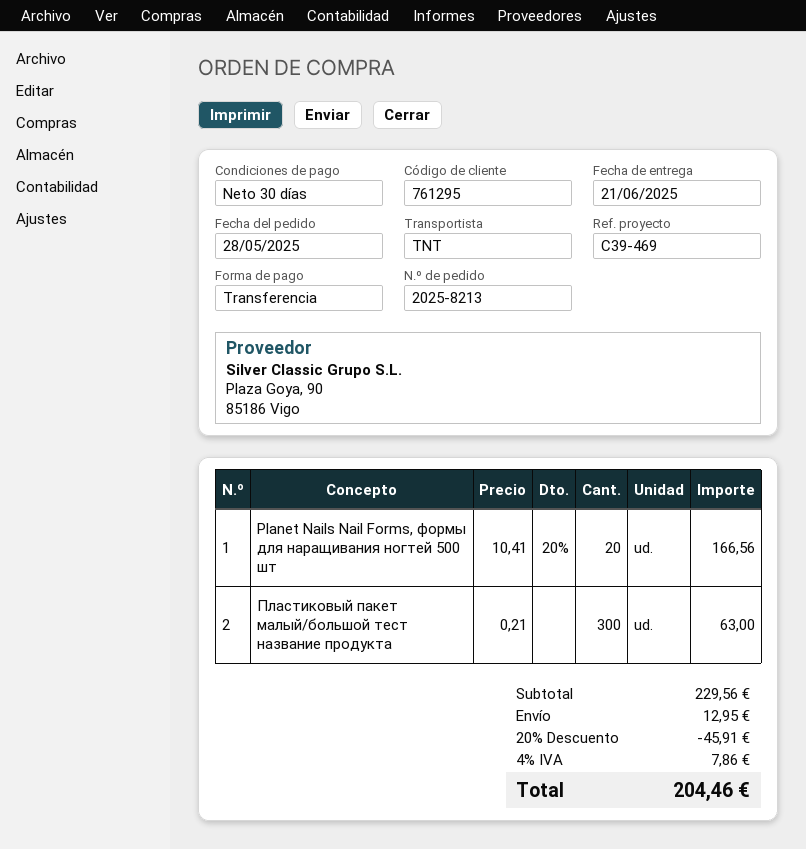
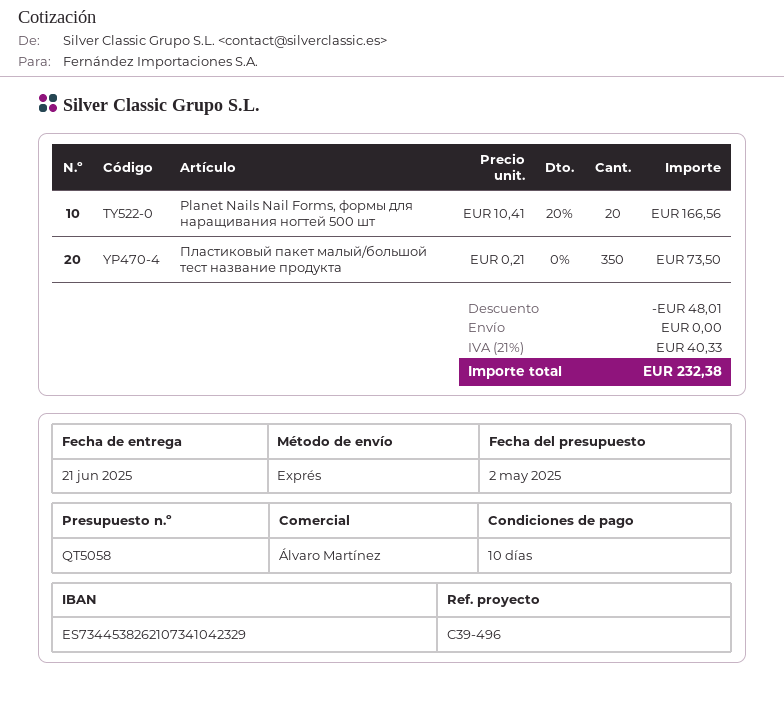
payment terms: 30 days -> 10 days
reference: C39-469 -> C39-496
shipping method: TNT -> express
Пластиковый пакет малый/большой тест название продукта: 300 x 0.21 = 63.00 -> 350 x 0.21 = 73.50
discount: 45.91 -> 48.01
shipping: 12.95 -> 0.00
tax: 4% = 7.86 -> 21% = 40.33
total: 204.46 -> 232.38

